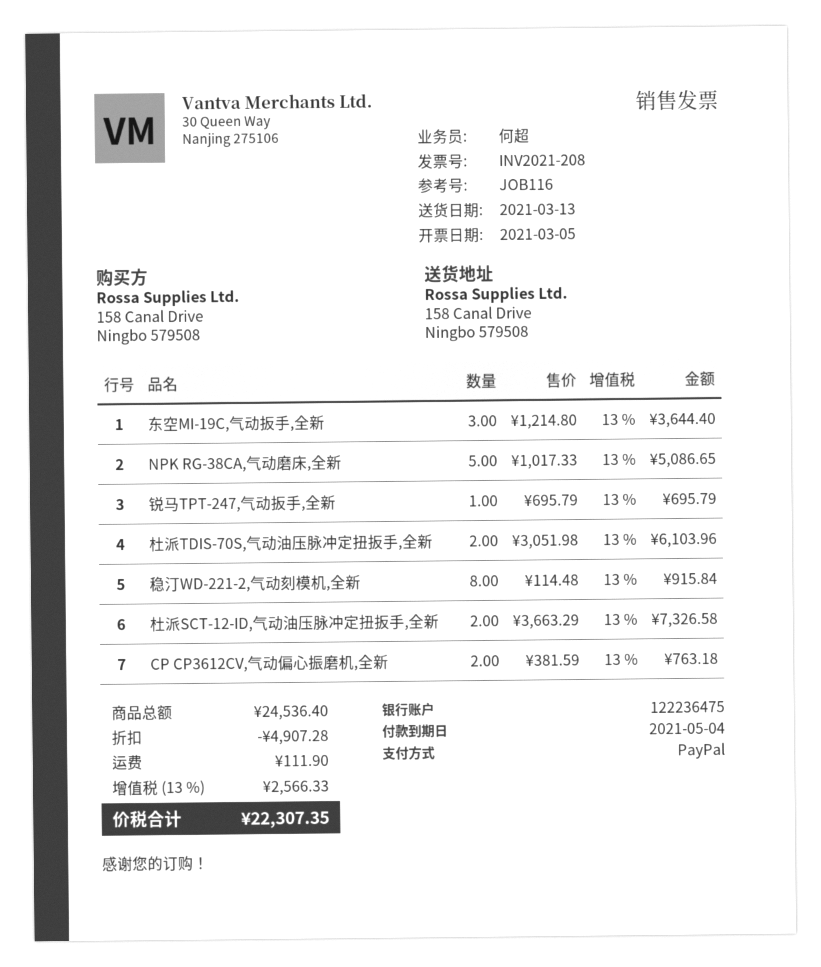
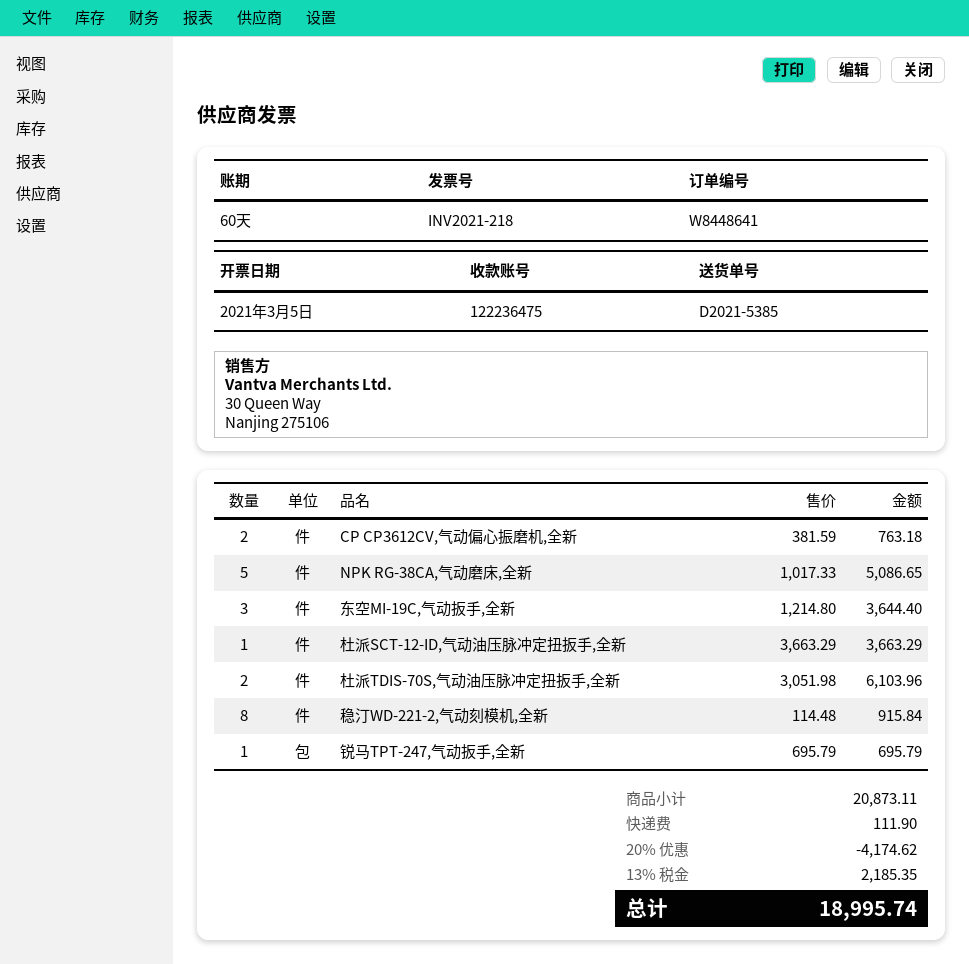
invoice number: INV2021-208 -> INV2021-218
杜派SCT-12-ID,气动油压脉冲定扭扳手,全新: 2 x 3663.29 = 7326.58 -> 1 x 3663.29 = 3663.29
subtotal: 24536.40 -> 20873.11
discount: 4907.28 -> 4174.62
tax: 13% = 2566.33 -> 13% = 2185.35
total: 22307.35 -> 18995.74

